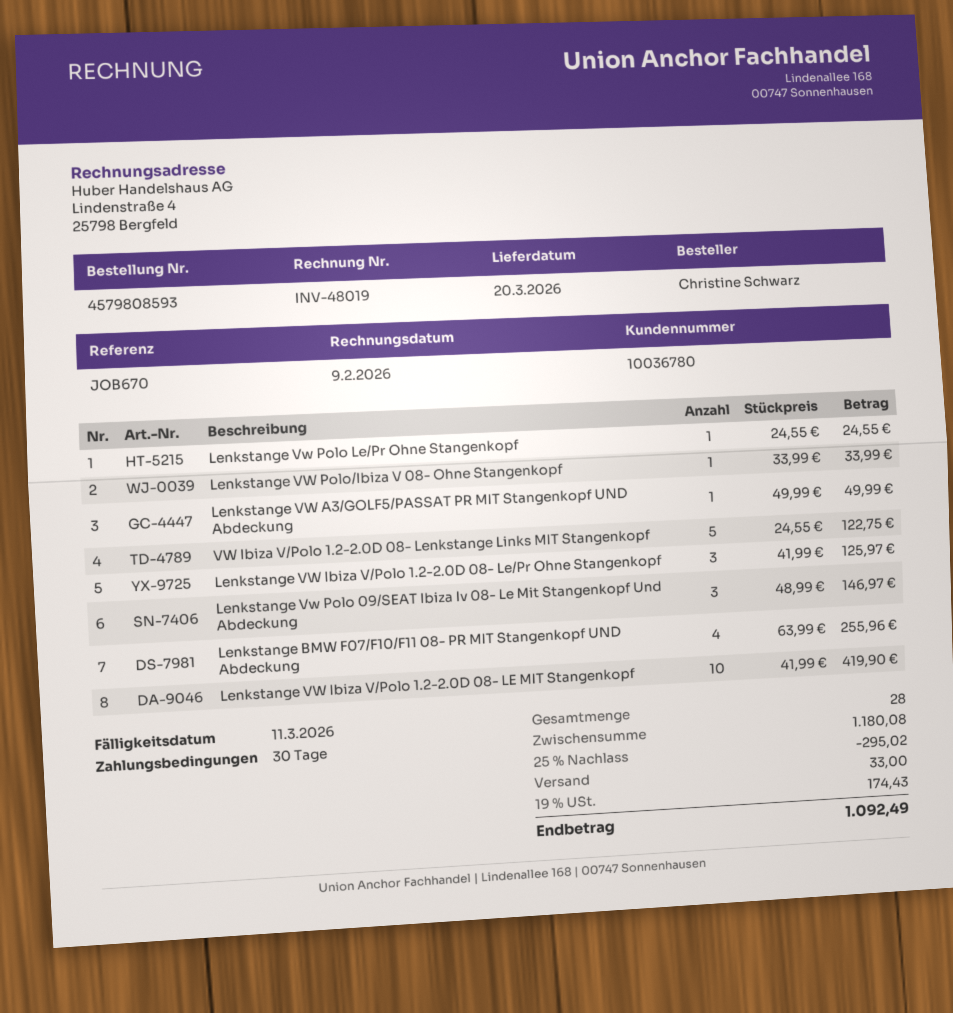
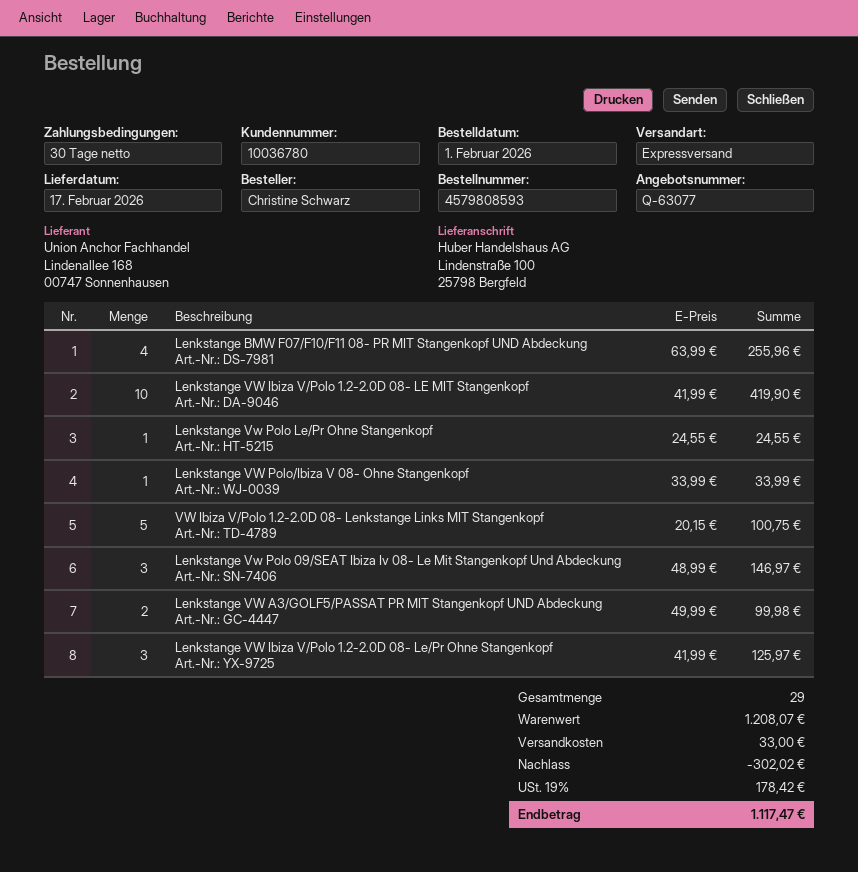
delivery date: 2026-03-20 -> 2026-02-17
Lenkstange VW A3/GOLF5/PASSAT PR MIT Stangenkopf UND Abdeckung: 1 x 49.99 = 49.99 -> 2 x 49.99 = 99.98
VW Ibiza V/Polo 1.2-2.0D 08- Lenkstange Links MIT Stangenkopf: 5 x 24.55 = 122.75 -> 5 x 20.15 = 100.75
total quantity: 28 -> 29
subtotal: 1180.08 -> 1208.07
discount: 295.02 -> 302.02
tax: 19% = 174.43 -> 19% = 178.42
total: 1092.49 -> 1117.47

